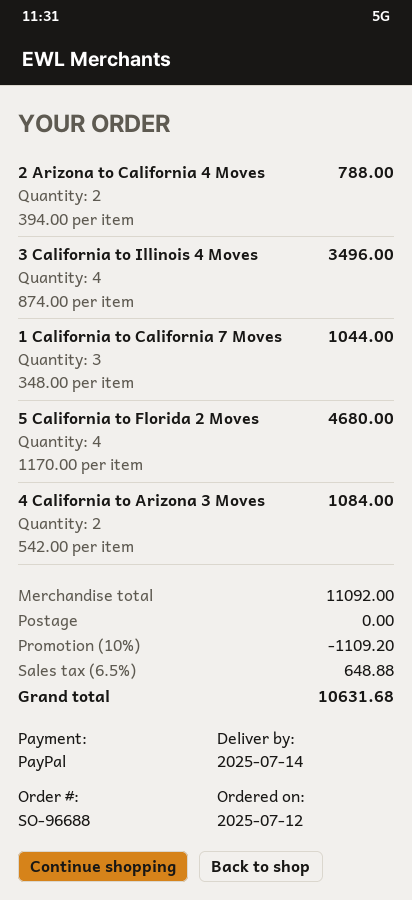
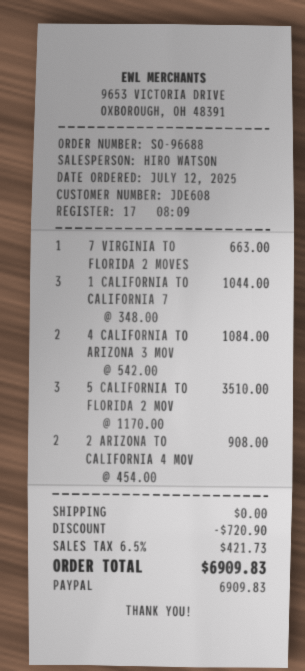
2 Arizona to California 4 Moves: 2 x 394.00 = 788.00 -> 2 x 454.00 = 908.00
3 California to Illinois 4 Moves: 4 x 874.00 = 3496.00 -> none
5 California to Florida 2 Moves: 4 x 1170.00 = 4680.00 -> 3 x 1170.00 = 3510.00
7 VIRGINIA TO FLORIDA 2 MOVES: none -> 1 x 663.00 = 663.00
discount: 1109.20 -> 720.90
tax: 6.5% = 648.88 -> 6.5% = 421.73
total: 10631.68 -> 6909.83

